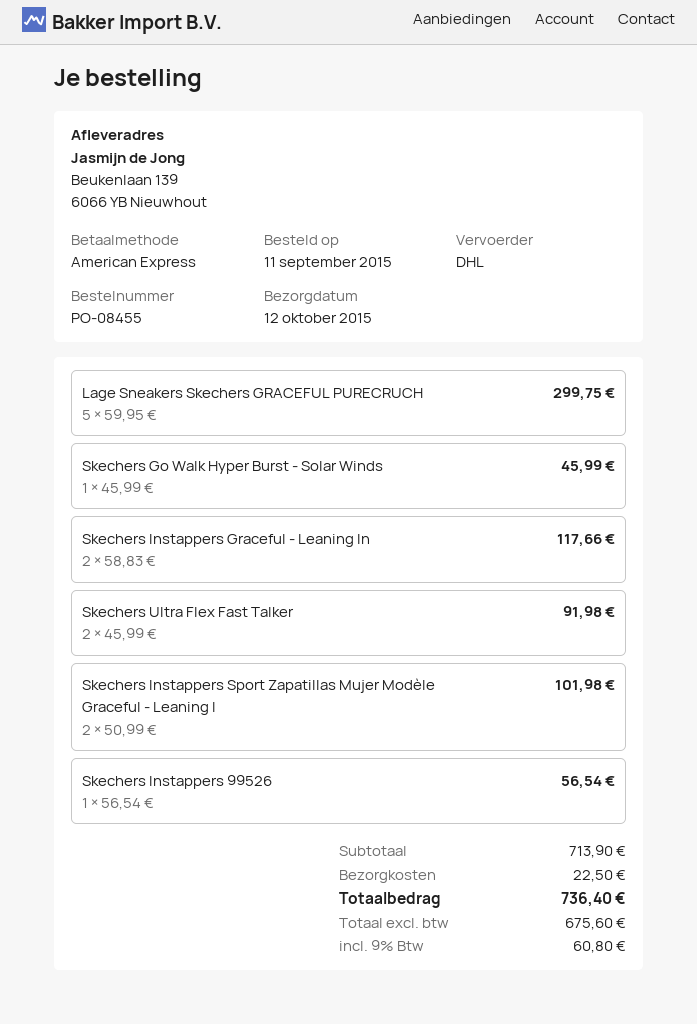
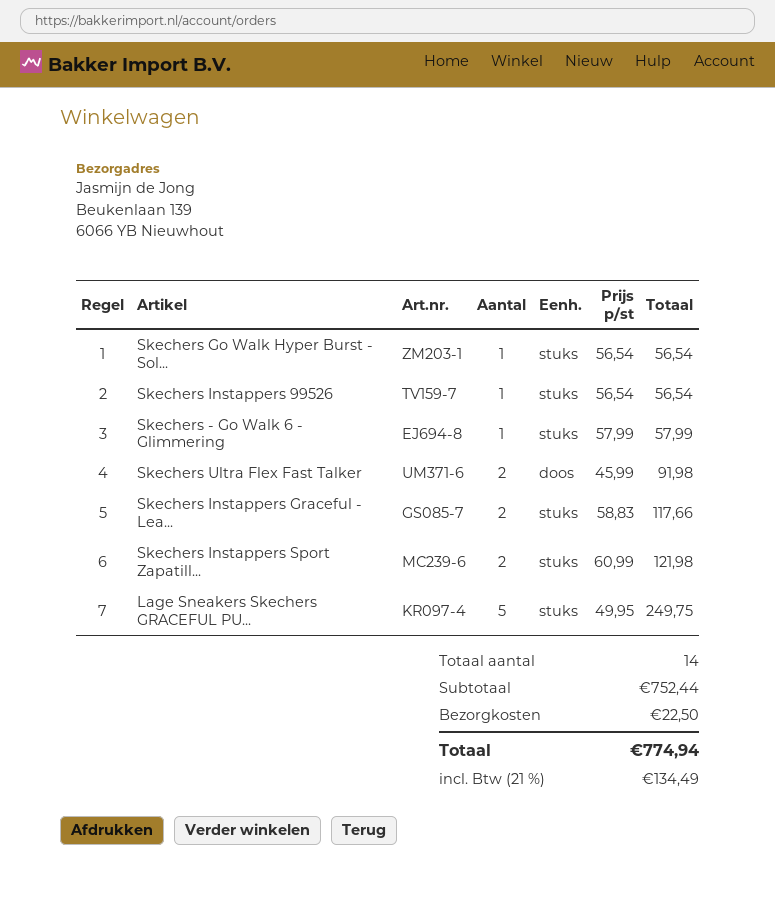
Lage Sneakers Skechers GRACEFUL PURECRUCH: 5 x 59.95 = 299.75 -> 5 x 49.95 = 249.75
Skechers Go Walk Hyper Burst - Solar Winds: 1 x 45.99 = 45.99 -> 1 x 56.54 = 56.54
Skechers Instappers Sport Zapatillas Mujer Modèle Graceful - Leaning I: 2 x 50.99 = 101.98 -> 2 x 60.99 = 121.98
Skechers - Go Walk 6 - Glimmering: none -> 1 x 57.99 = 57.99
subtotal: 713.90 -> 752.44
tax: 9% = 60.80 -> 21% = 134.49
total: 736.40 -> 774.94

